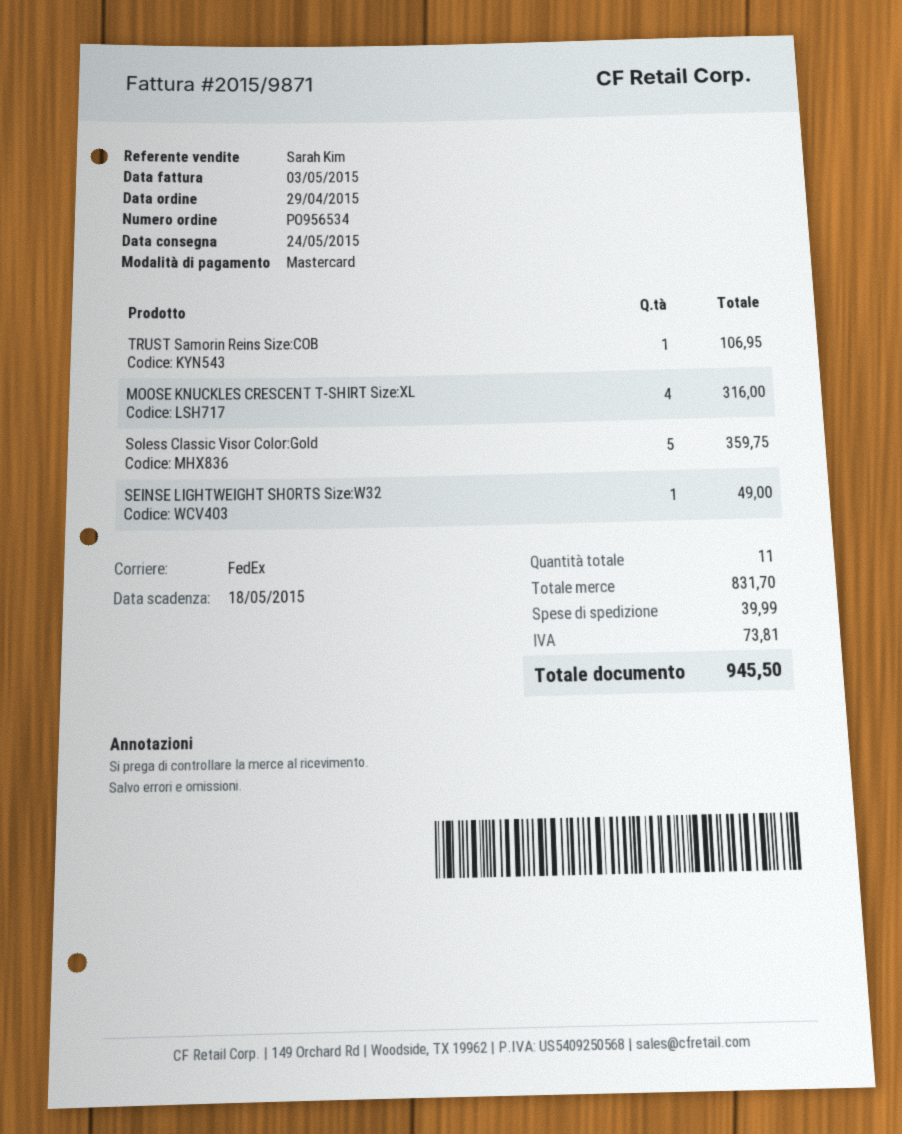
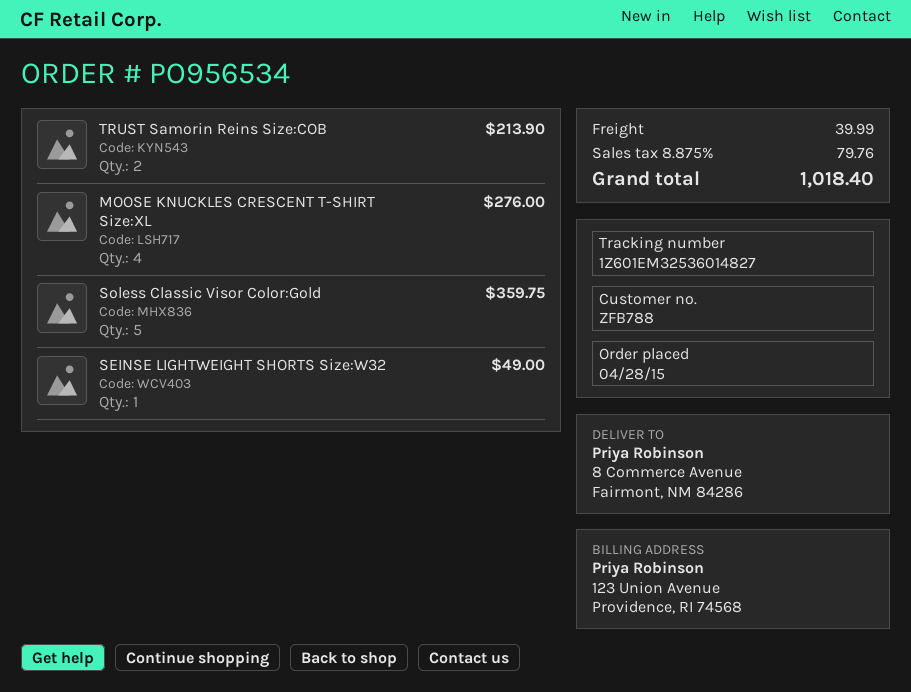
order date: 2015-04-29 -> 2015-04-28
TRUST Samorin Reins Size:COB: 1 for 106.95 -> 2 for 213.90
MOOSE KNUCKLES CRESCENT T-SHIRT Size:XL: 4 for 316.00 -> 4 for 276.00
tax: 73.81 -> 79.76
total: 945.50 -> 1018.40

